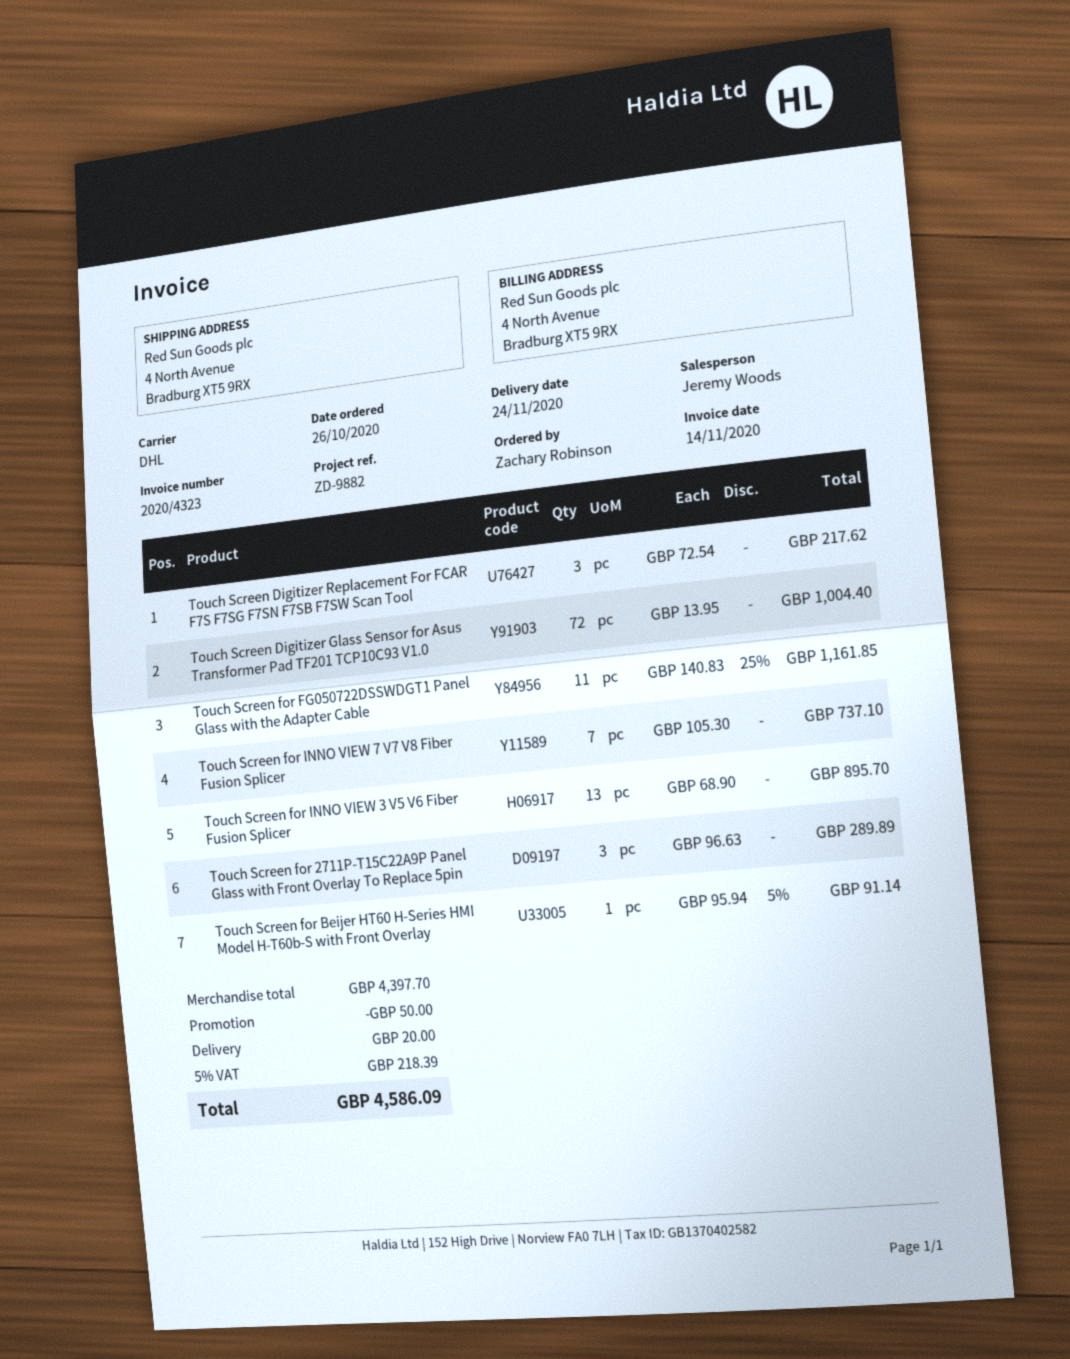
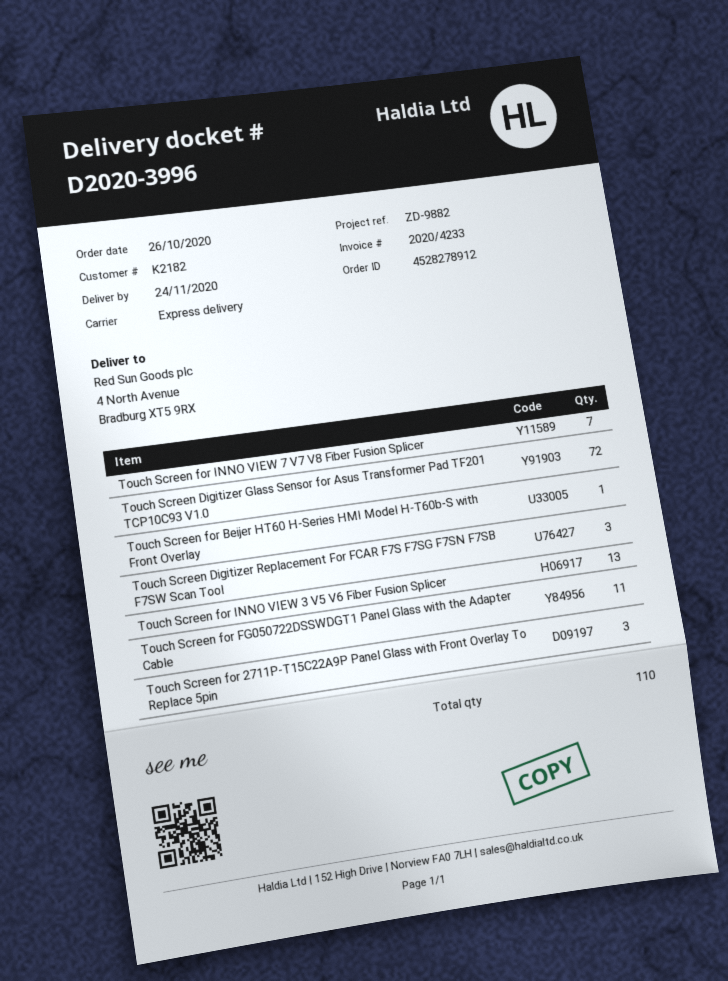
invoice number: 2020/4323 -> 2020/4233
shipping method: DHL -> express

